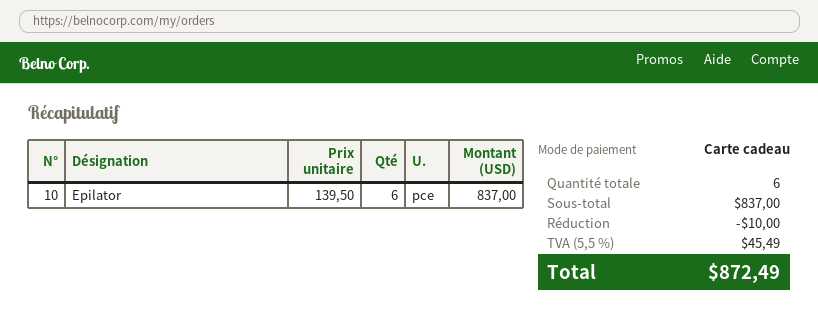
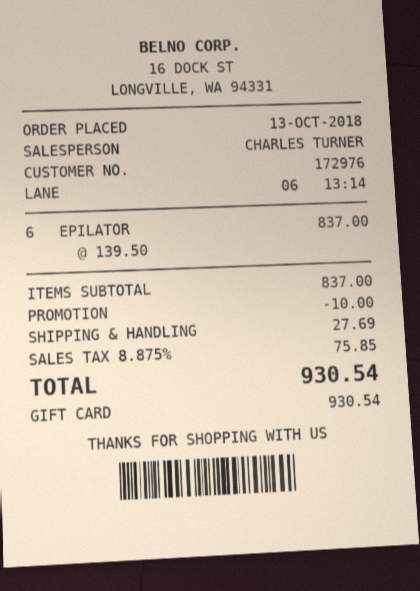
shipping: none -> 27.69
tax: 5.5% = 45.49 -> 8.875% = 75.85
total: 872.49 -> 930.54

